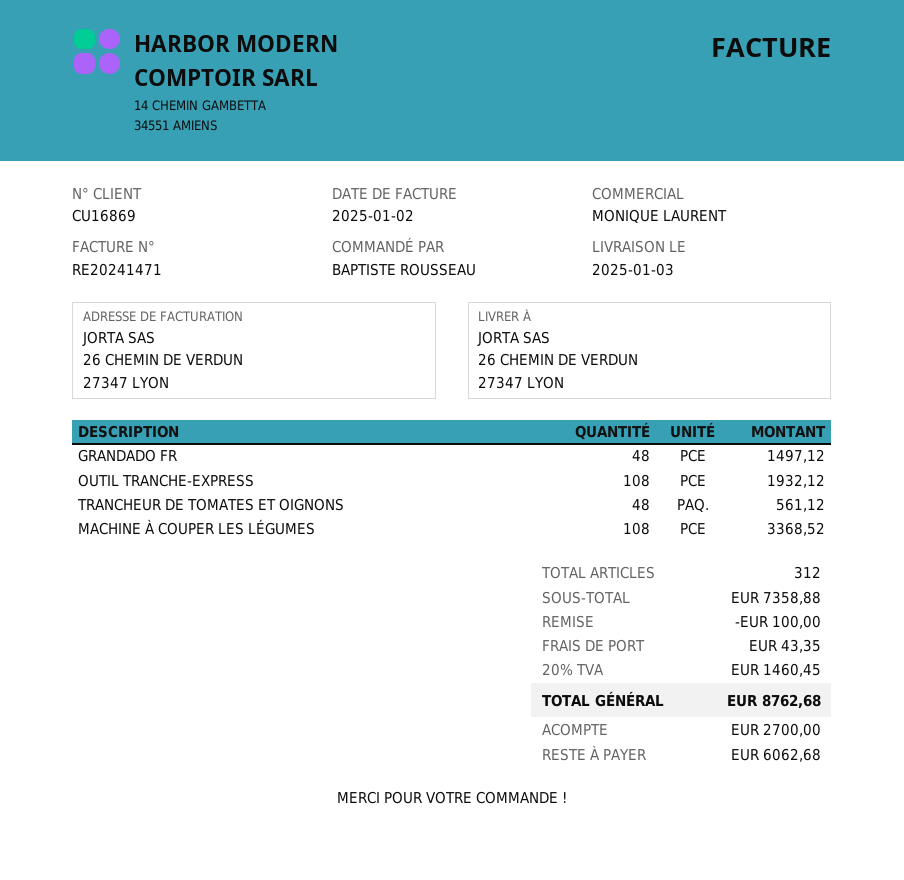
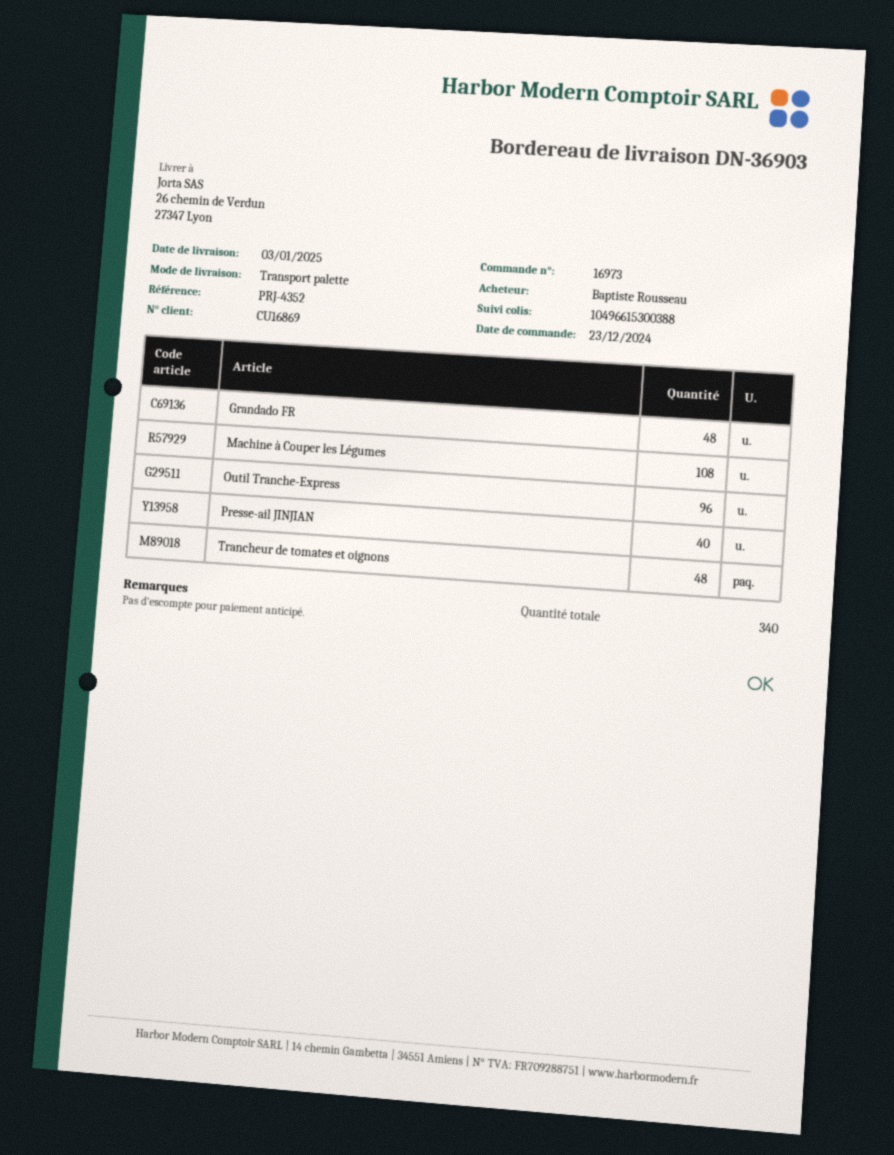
OUTIL TRANCHE-EXPRESS: 108 -> 96
Presse-ail JINJIAN: none -> 40
total quantity: 312 -> 340

